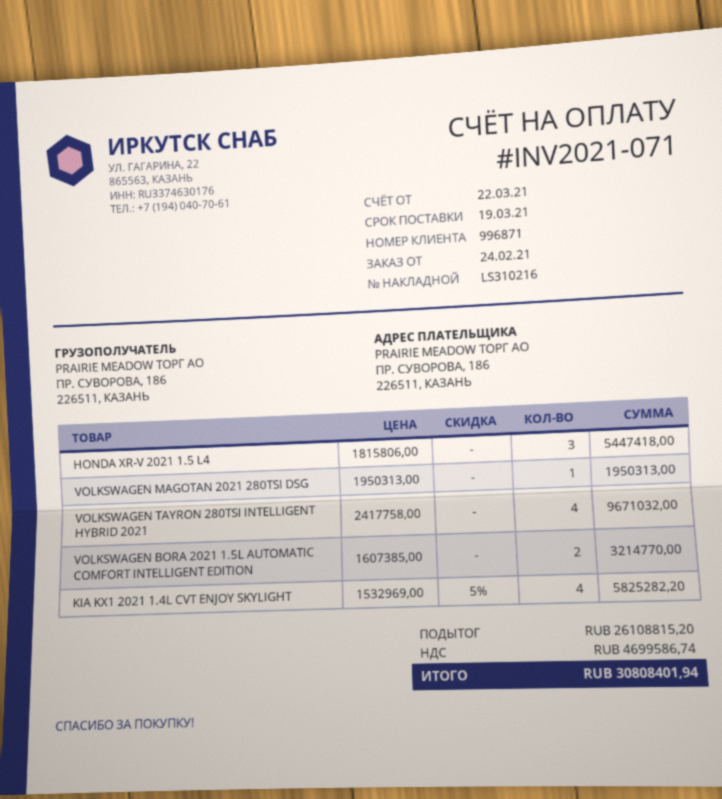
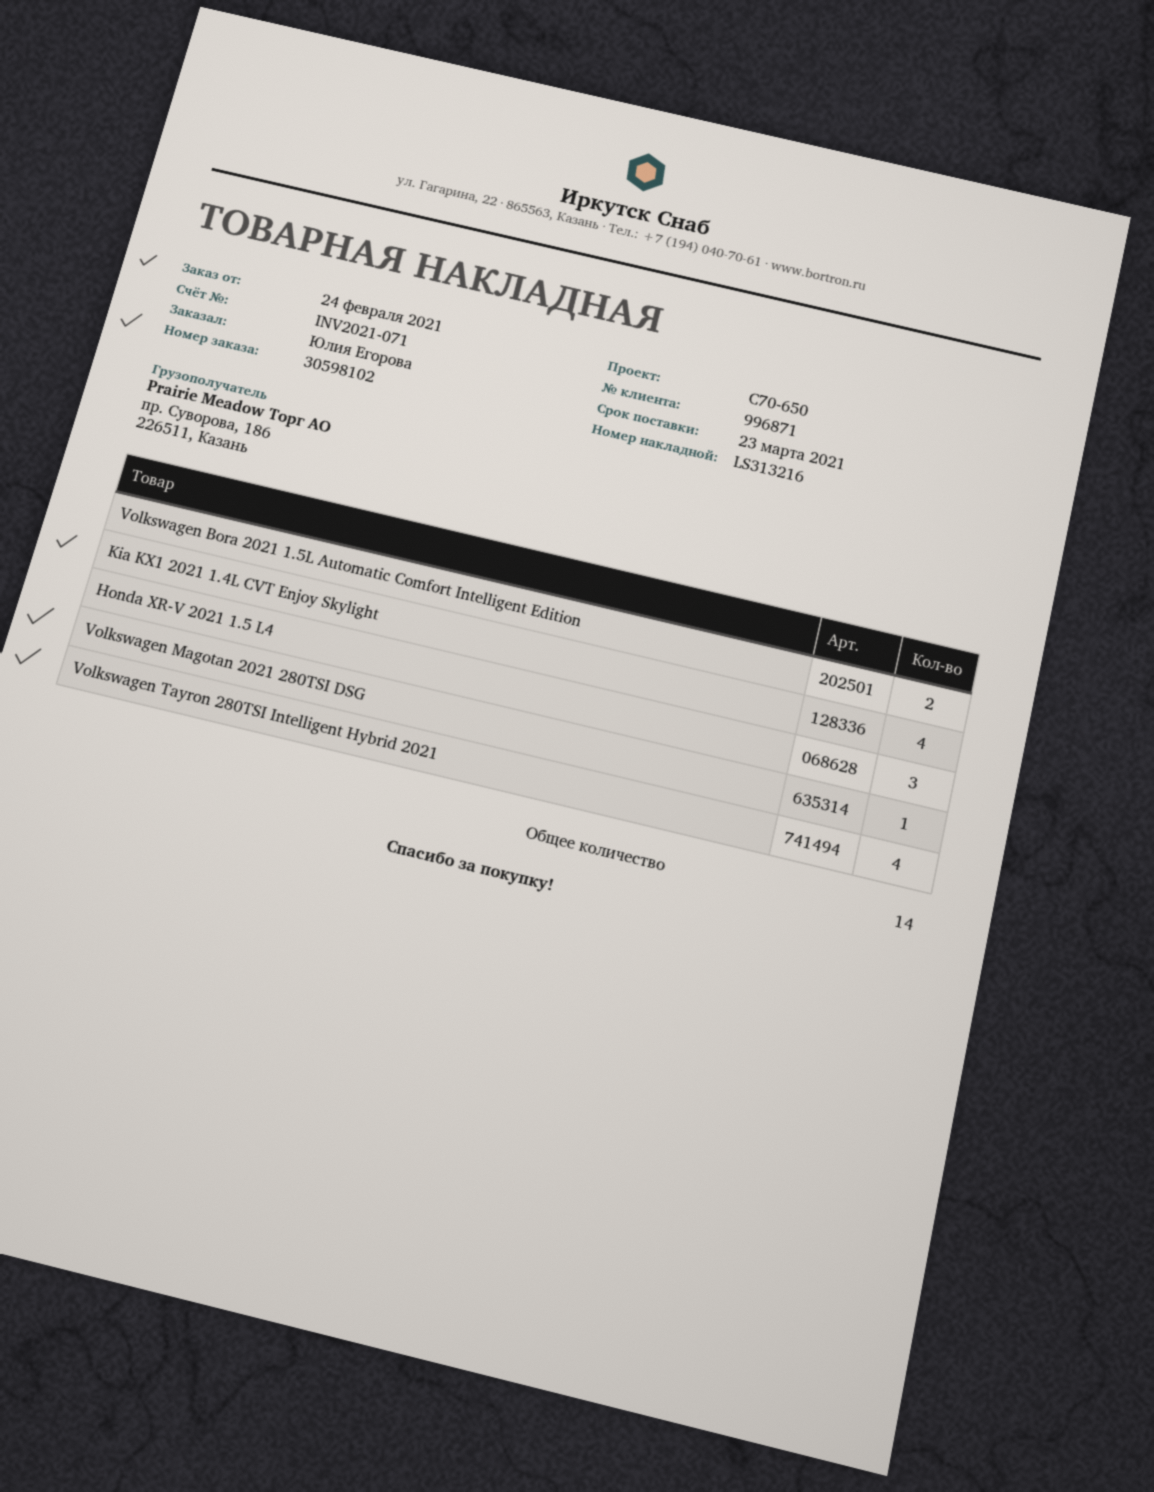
delivery note number: LS310216 -> LS313216
delivery date: 2021-03-19 -> 2021-03-23

